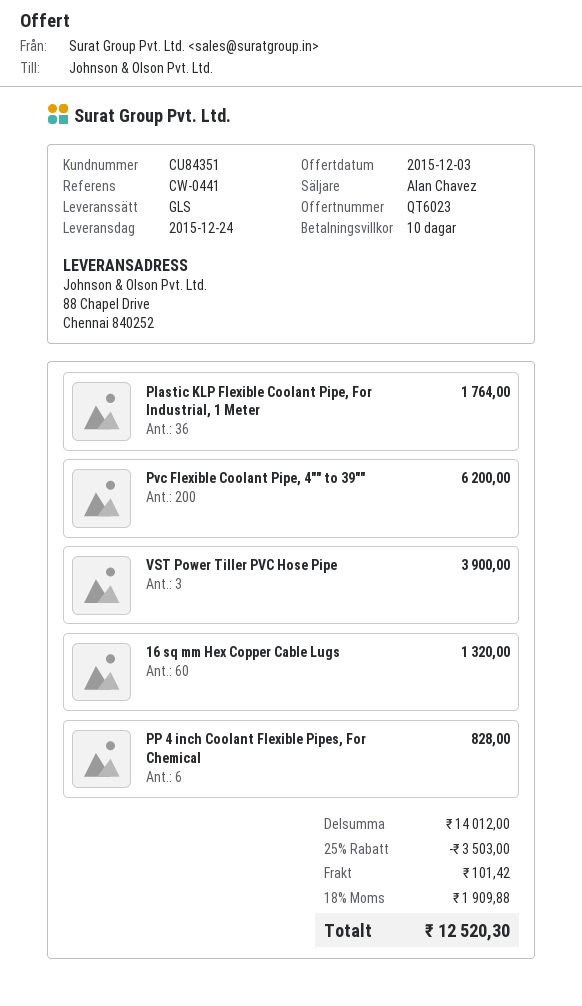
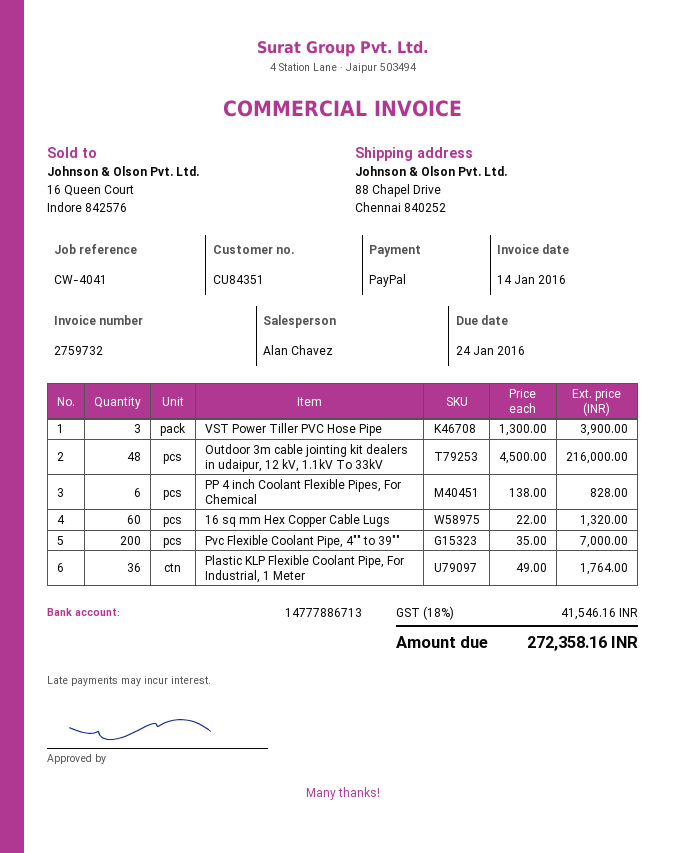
reference: CW-0441 -> CW-4041
Pvc Flexible Coolant Pipe, 4"" to 39"": 200 for 6200.00 -> 200 for 7000.00
Outdoor 3m cable jointing kit dealers in udaipur, 12 kV, 1.1kV To 33kV: none -> 48 for 216000.00
discount: 25% = 3503.00 -> none
shipping: 101.42 -> none
tax: 18% = 1909.88 -> 18% = 41546.16
total: 12520.30 -> 272358.16

